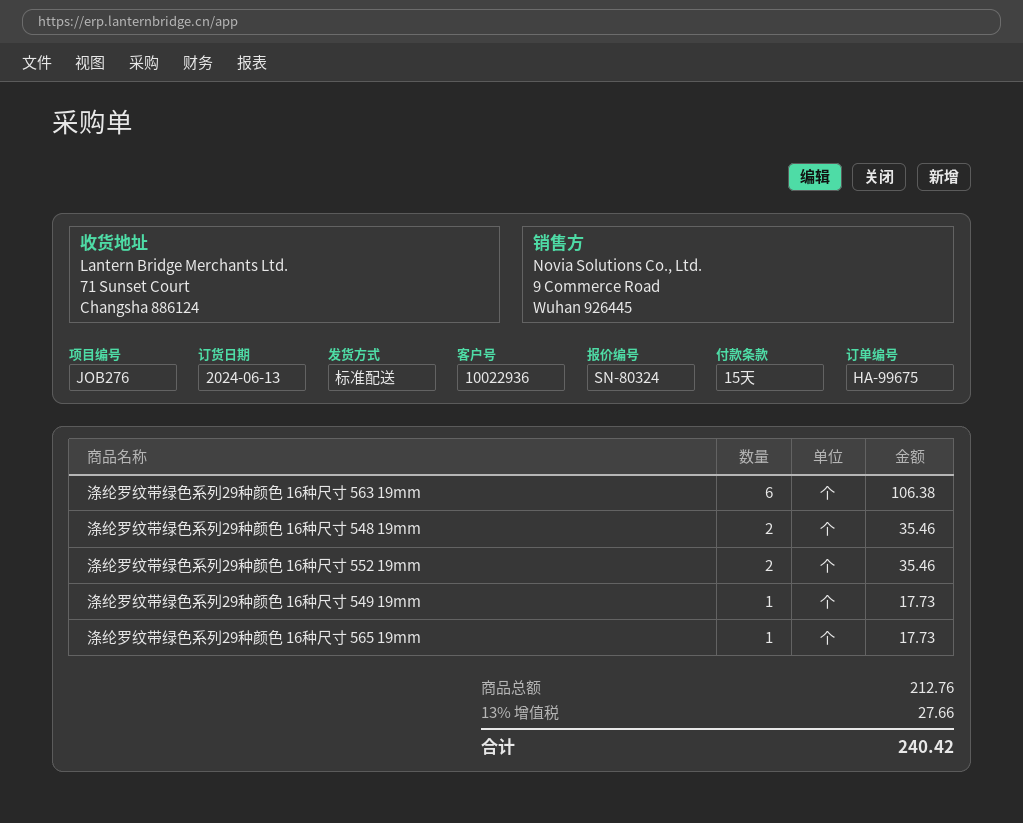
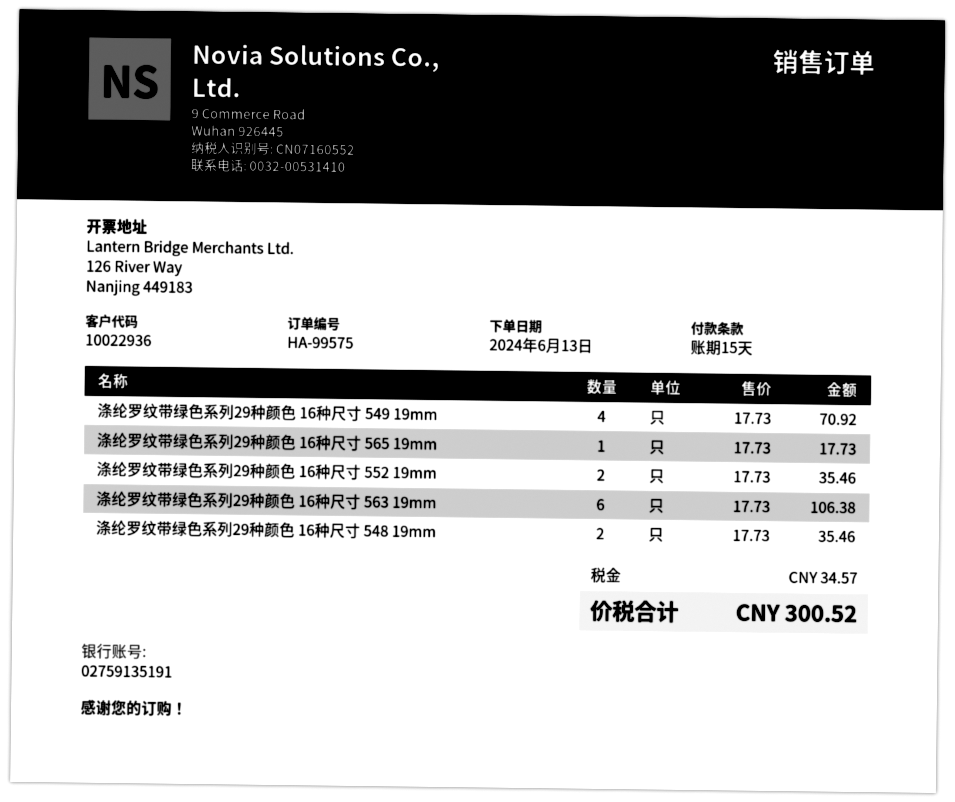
order number: HA-99675 -> HA-99575
涤纶罗纹带绿色系列29种颜色 16种尺寸 549 19mm: 1 for 17.73 -> 4 for 70.92
tax: 27.66 -> 34.57
total: 240.42 -> 300.52

